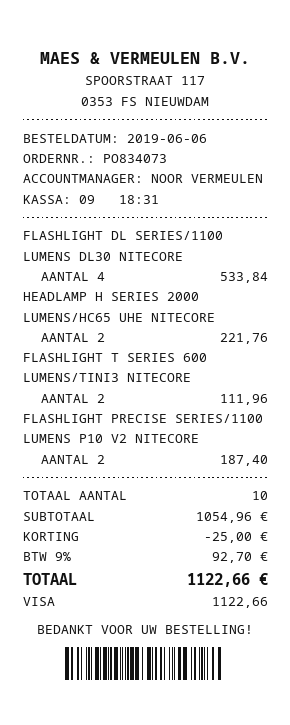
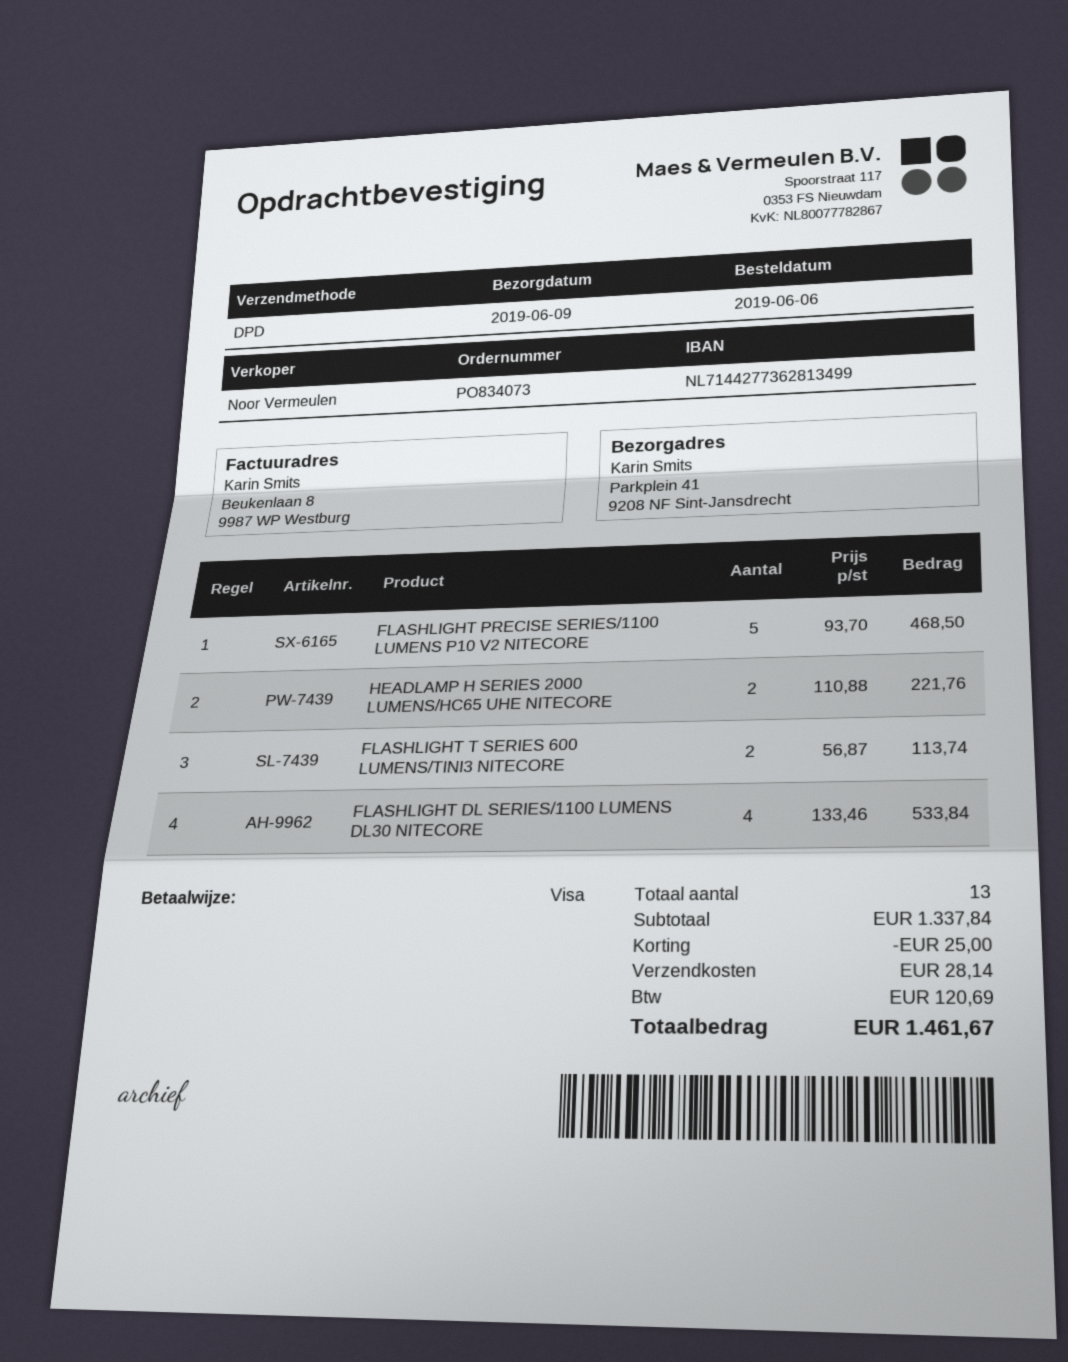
FLASHLIGHT T SERIES 600 LUMENS/TINI3 NITECORE: 2 for 111.96 -> 2 for 113.74
FLASHLIGHT PRECISE SERIES/1100 LUMENS P10 V2 NITECORE: 2 for 187.40 -> 5 for 468.50
total quantity: 10 -> 13
subtotal: 1054.96 -> 1337.84
shipping: none -> 28.14
tax: 92.70 -> 120.69
total: 1122.66 -> 1461.67

